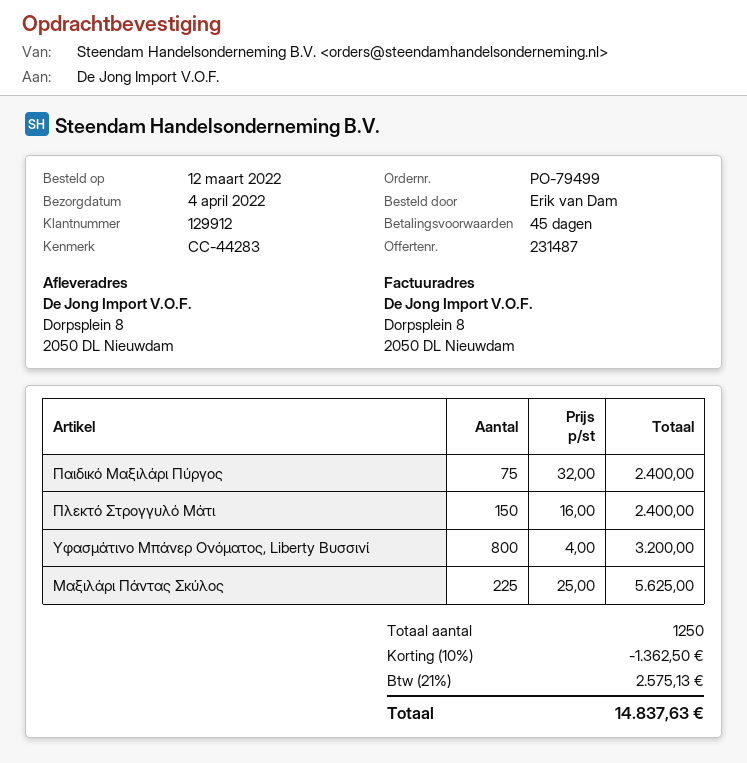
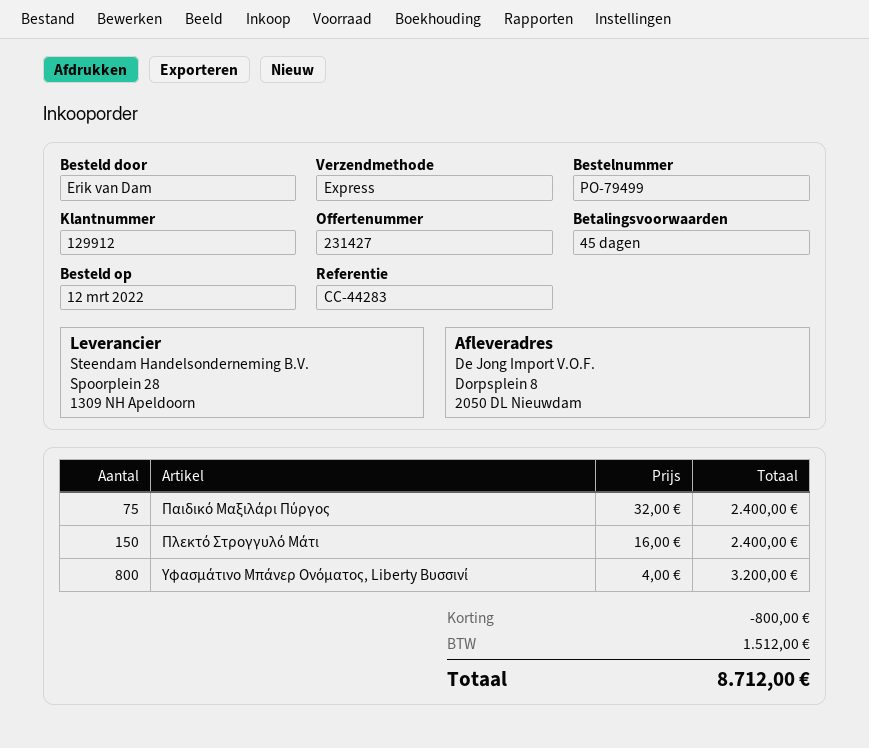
quote number: 231487 -> 231427
Μαξιλάρι Πάντας Σκύλος: 225 x 25.00 = 5625.00 -> none
discount: 1362.50 -> 800.00
tax: 2575.13 -> 1512.00
total: 14837.63 -> 8712.00

